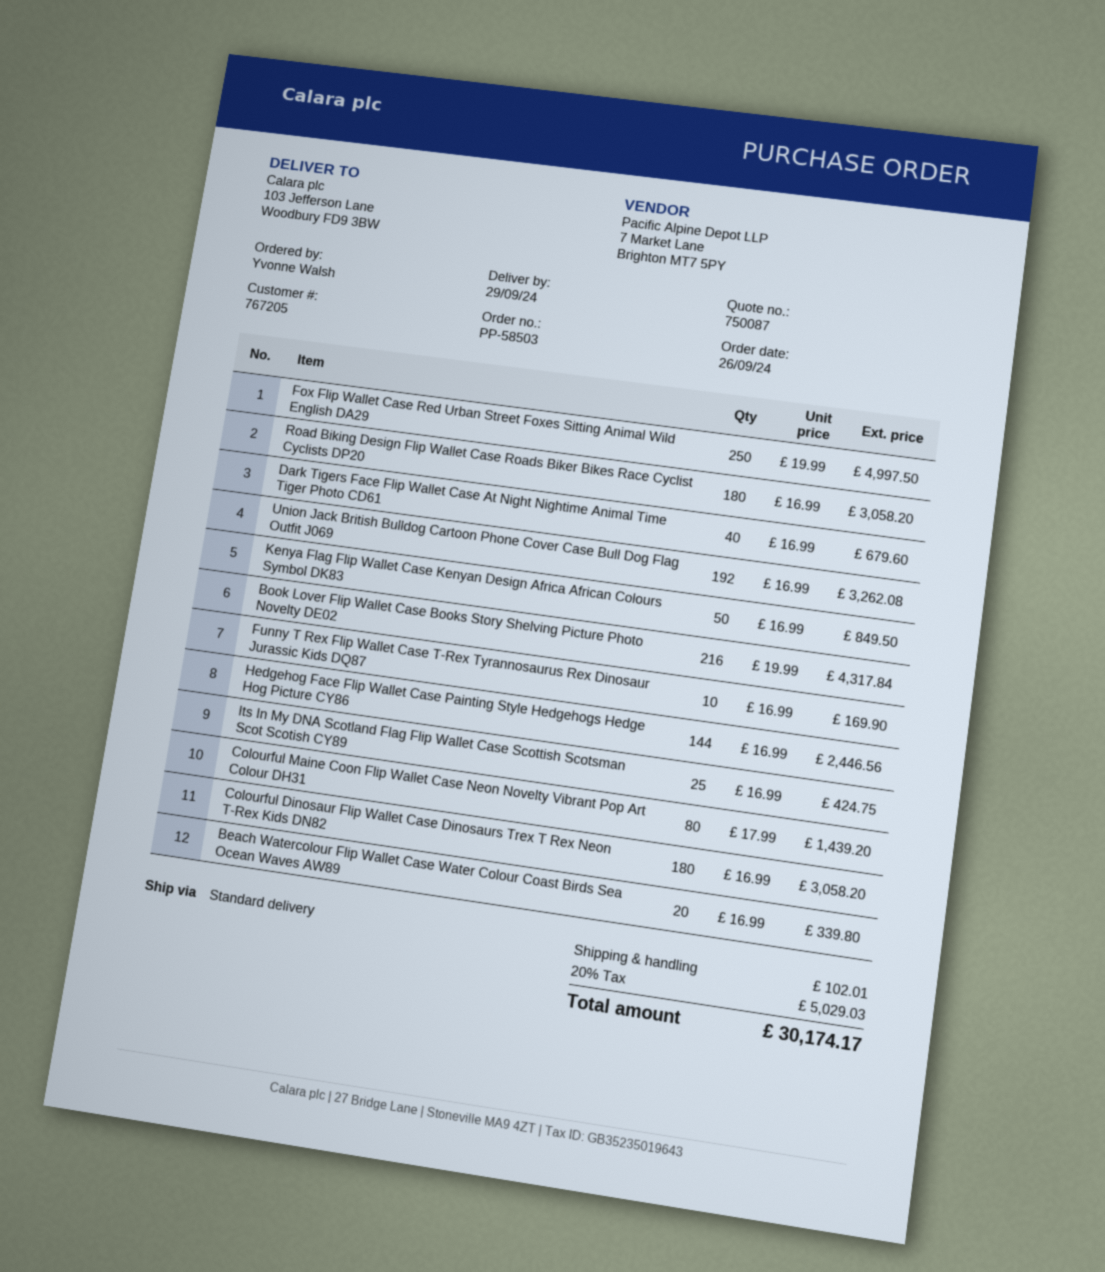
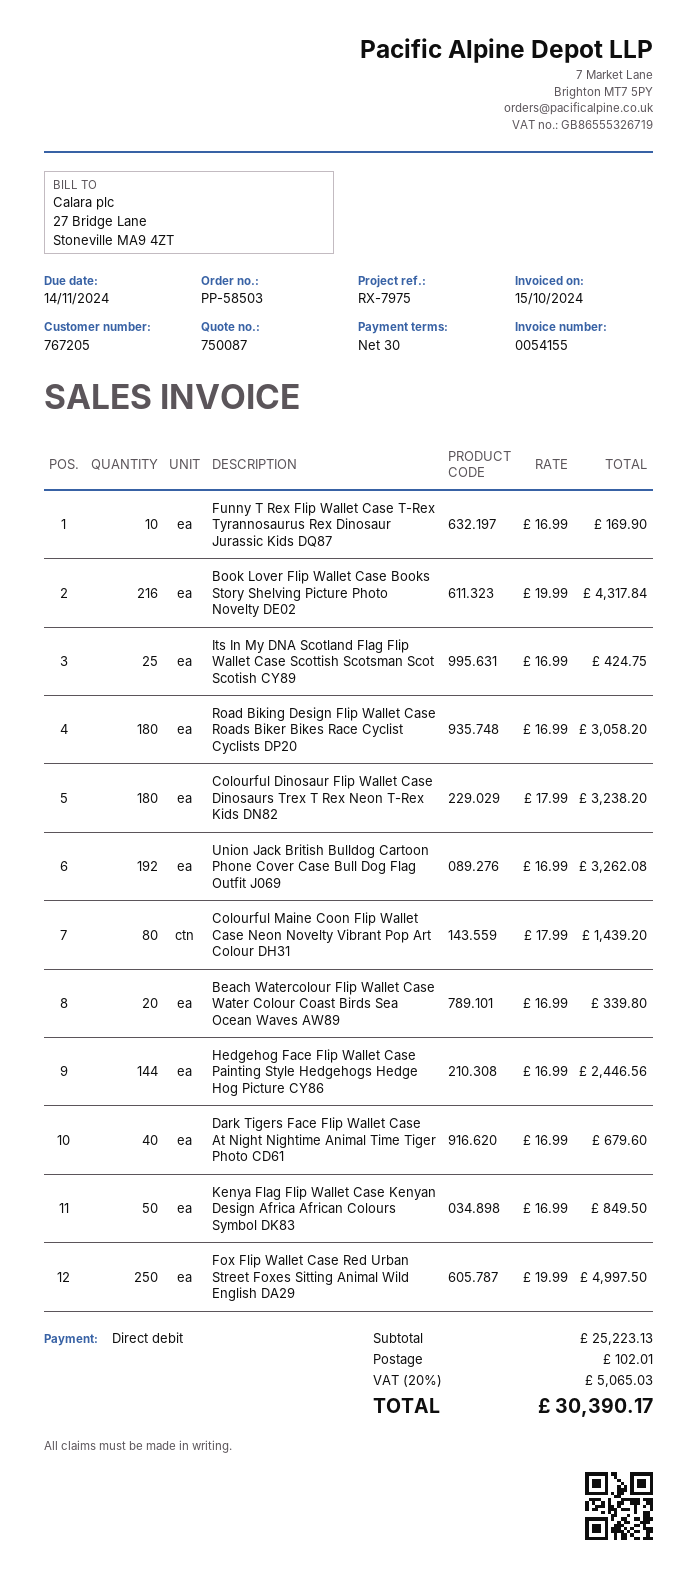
Colourful Dinosaur Flip Wallet Case Dinosaurs Trex T Rex Neon T-Rex Kids DN82: 180 x 16.99 = 3058.20 -> 180 x 17.99 = 3238.20
tax: 20% = 5029.03 -> 20% = 5065.03
total: 30174.17 -> 30390.17

